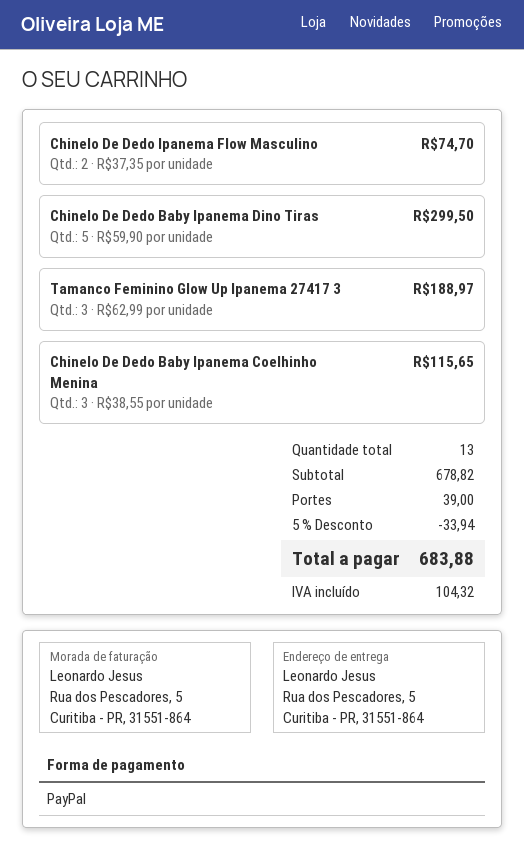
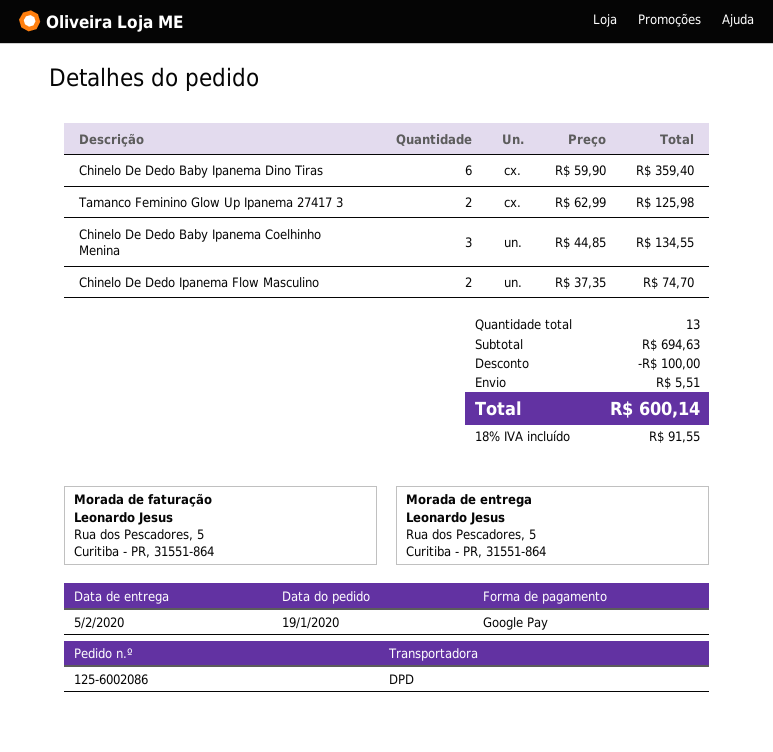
payment method: PayPal -> Google Pay
Chinelo De Dedo Baby Ipanema Dino Tiras: 5 x 59.90 = 299.50 -> 6 x 59.90 = 359.40
Tamanco Feminino Glow Up Ipanema 27417 3: 3 x 62.99 = 188.97 -> 2 x 62.99 = 125.98
Chinelo De Dedo Baby Ipanema Coelhinho Menina: 3 x 38.55 = 115.65 -> 3 x 44.85 = 134.55
subtotal: 678.82 -> 694.63
discount: 33.94 -> 100.00
shipping: 39.00 -> 5.51
tax: 104.32 -> 91.55
total: 683.88 -> 600.14

